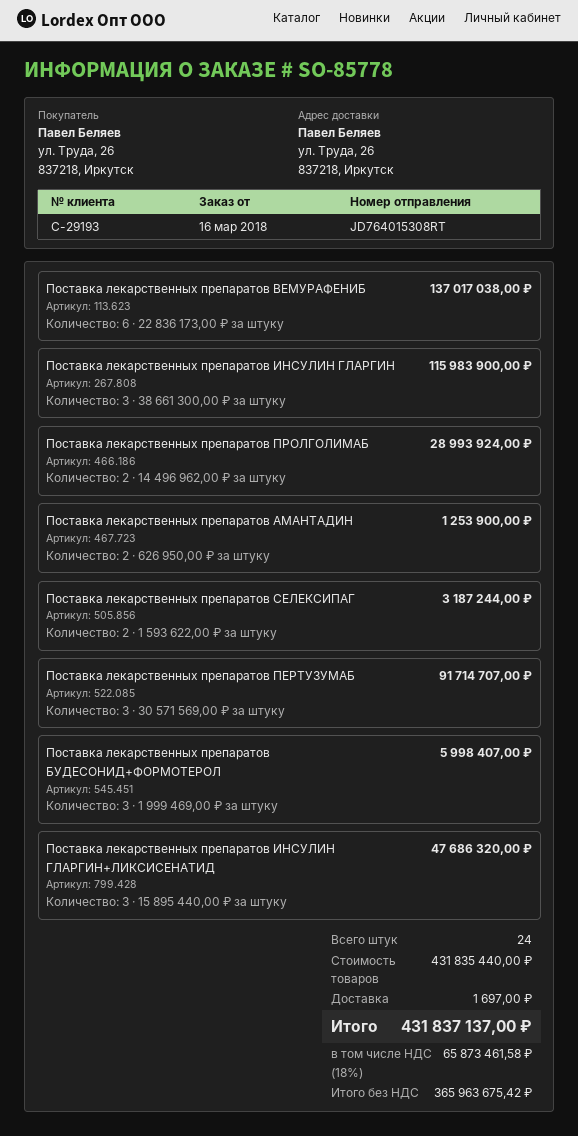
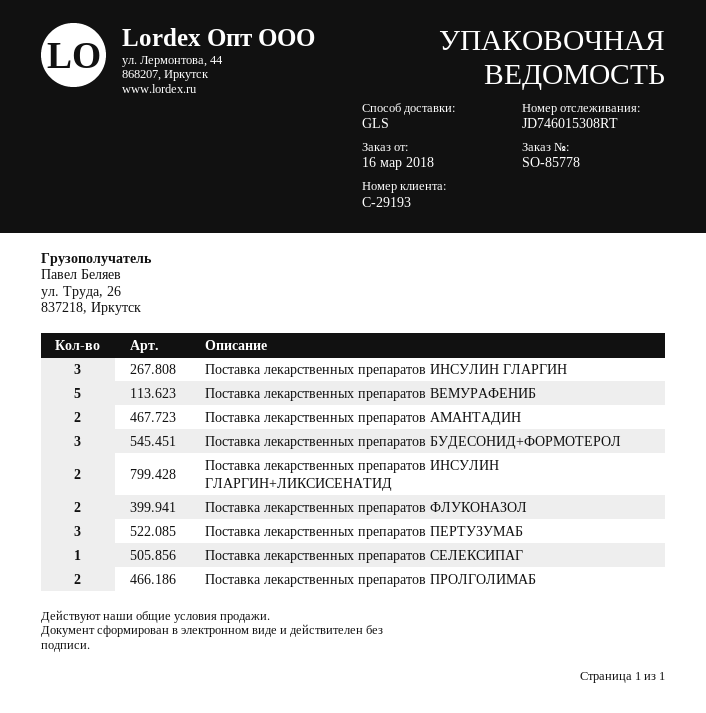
tracking number: JD764015308RT -> JD746015308RT
Поставка лекарственных препаратов ВЕМУРАФЕНИБ: 6 -> 5
Поставка лекарственных препаратов СЕЛЕКСИПАГ: 2 -> 1
Поставка лекарственных препаратов ИНСУЛИН ГЛАРГИН+ЛИКСИСЕНАТИД: 3 -> 2
Поставка лекарственных препаратов ФЛУКОНАЗОЛ: none -> 2

